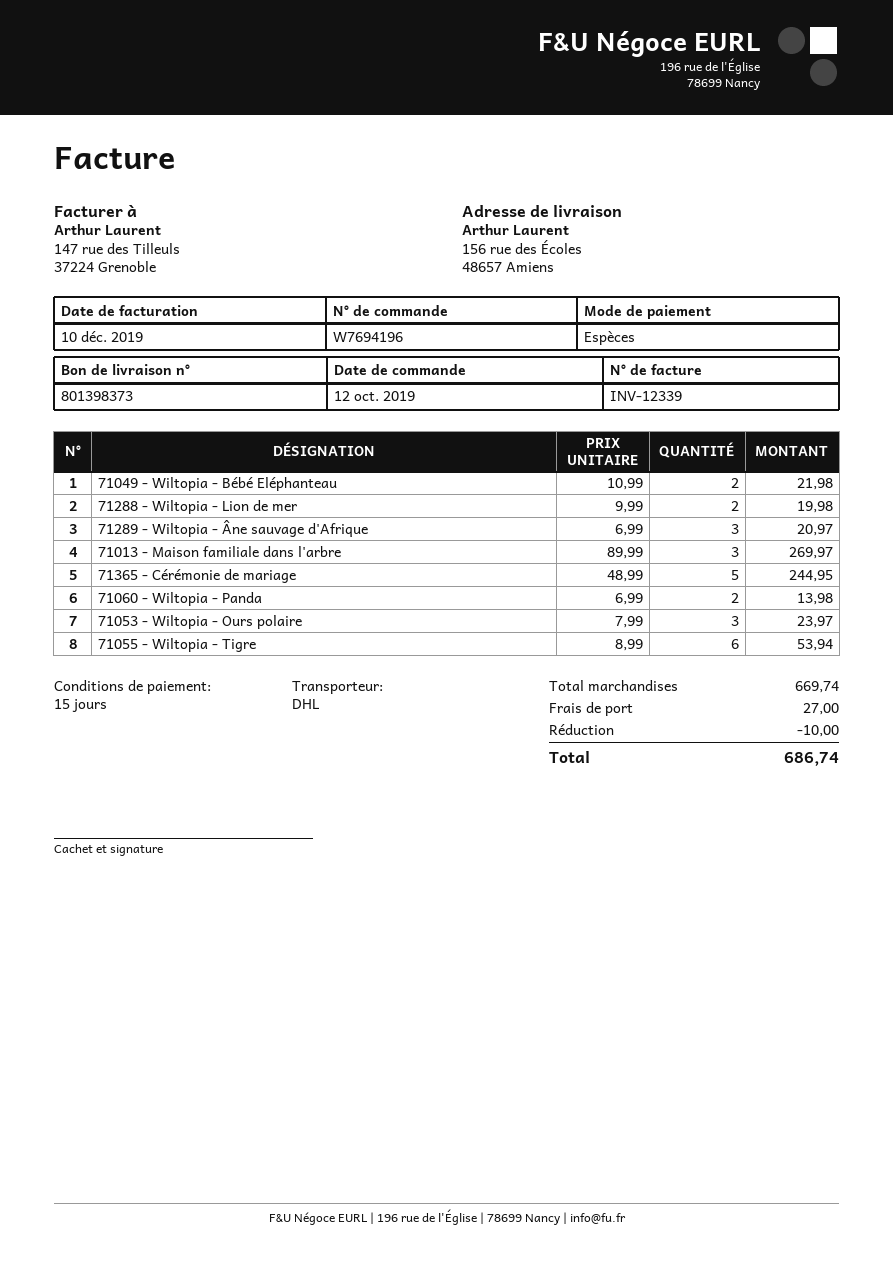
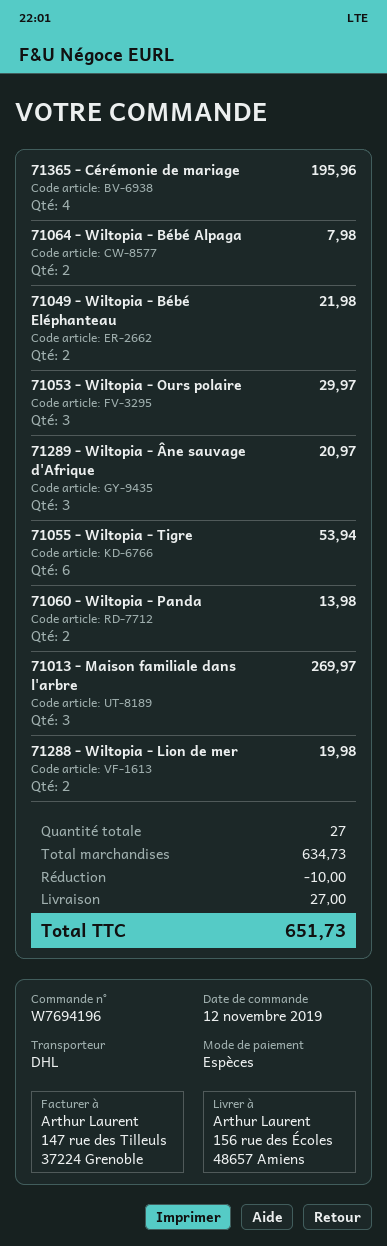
order date: 2019-10-12 -> 2019-11-12
71365 - Cérémonie de mariage: 5 for 244.95 -> 4 for 195.96
71053 - Wiltopia - Ours polaire: 3 for 23.97 -> 3 for 29.97
71064 - Wiltopia - Bébé Alpaga: none -> 2 for 7.98
subtotal: 669.74 -> 634.73
total: 686.74 -> 651.73

